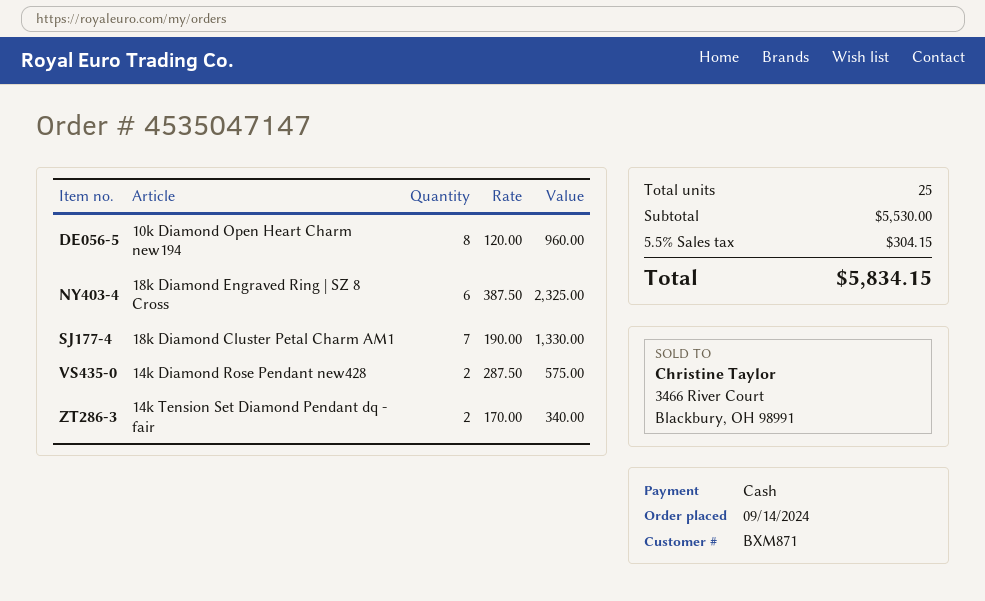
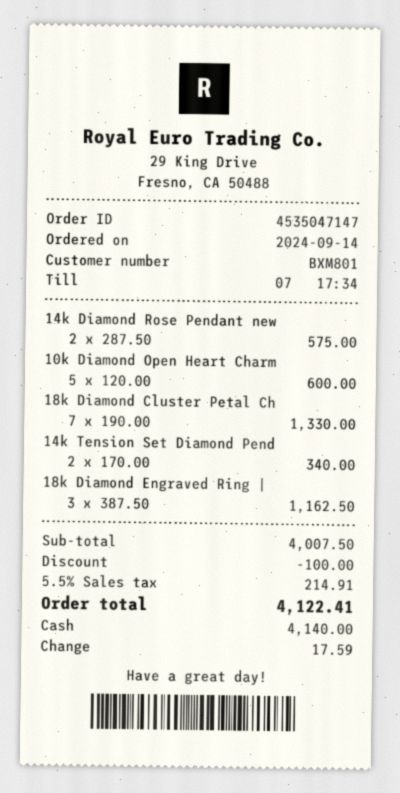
customer number: BXM871 -> BXM801
10k Diamond Open Heart Charm new194: 8 x 120.00 = 960.00 -> 5 x 120.00 = 600.00
18k Diamond Engraved Ring | SZ 8 Cross: 6 x 387.50 = 2325.00 -> 3 x 387.50 = 1162.50
subtotal: 5530.00 -> 4007.50
discount: none -> 100.00
tax: 5.5% = 304.15 -> 5.5% = 214.91
total: 5834.15 -> 4122.41

